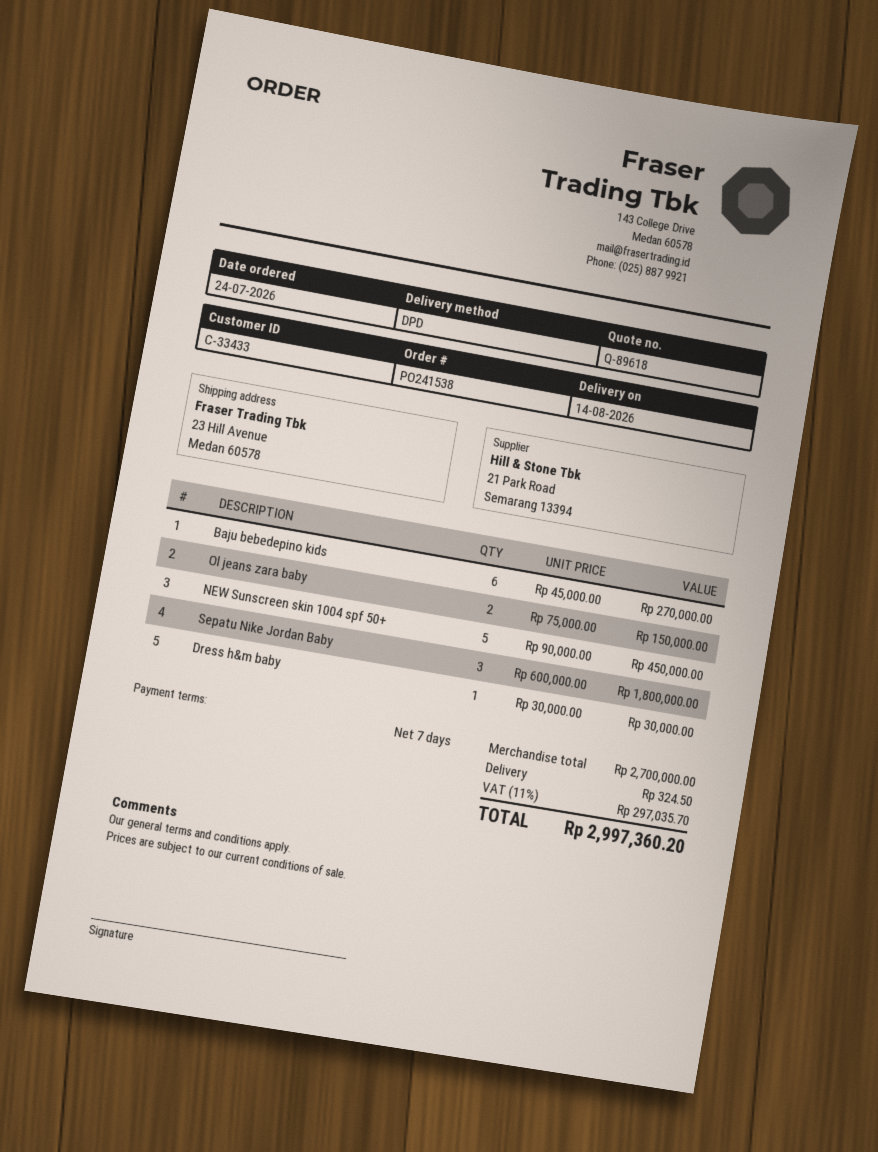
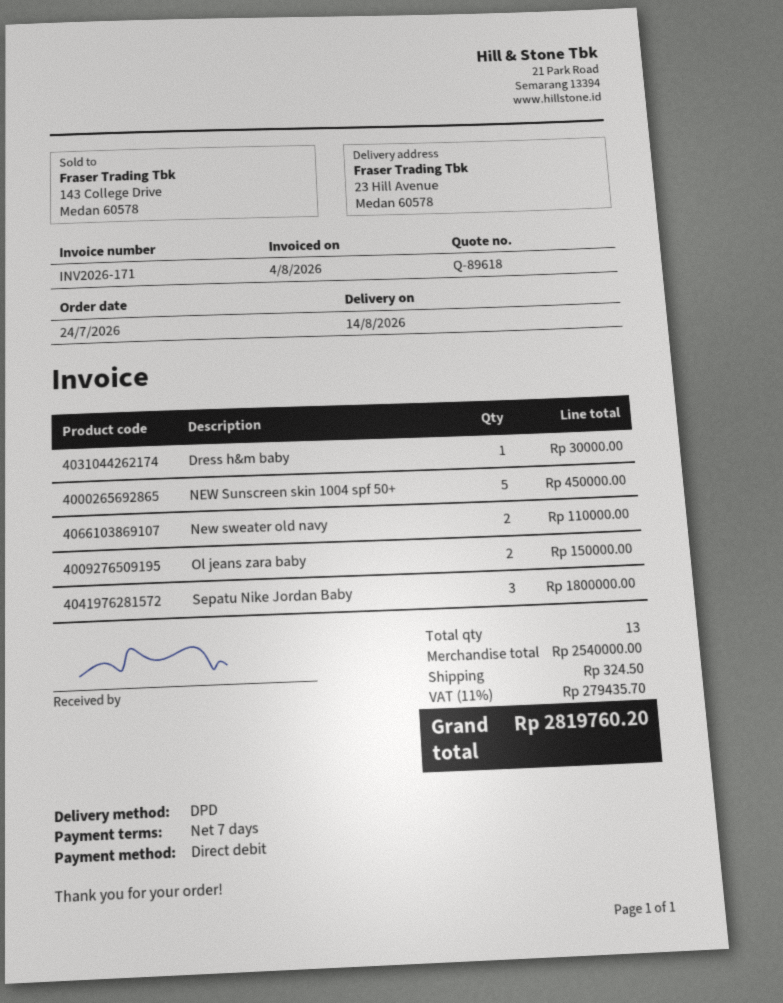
Baju bebedepino kids: 6 for 270000.00 -> none
New sweater old navy: none -> 2 for 110000.00
subtotal: 2700000.00 -> 2540000.00
tax: 11% = 297035.70 -> 11% = 279435.70
total: 2997360.20 -> 2819760.20

